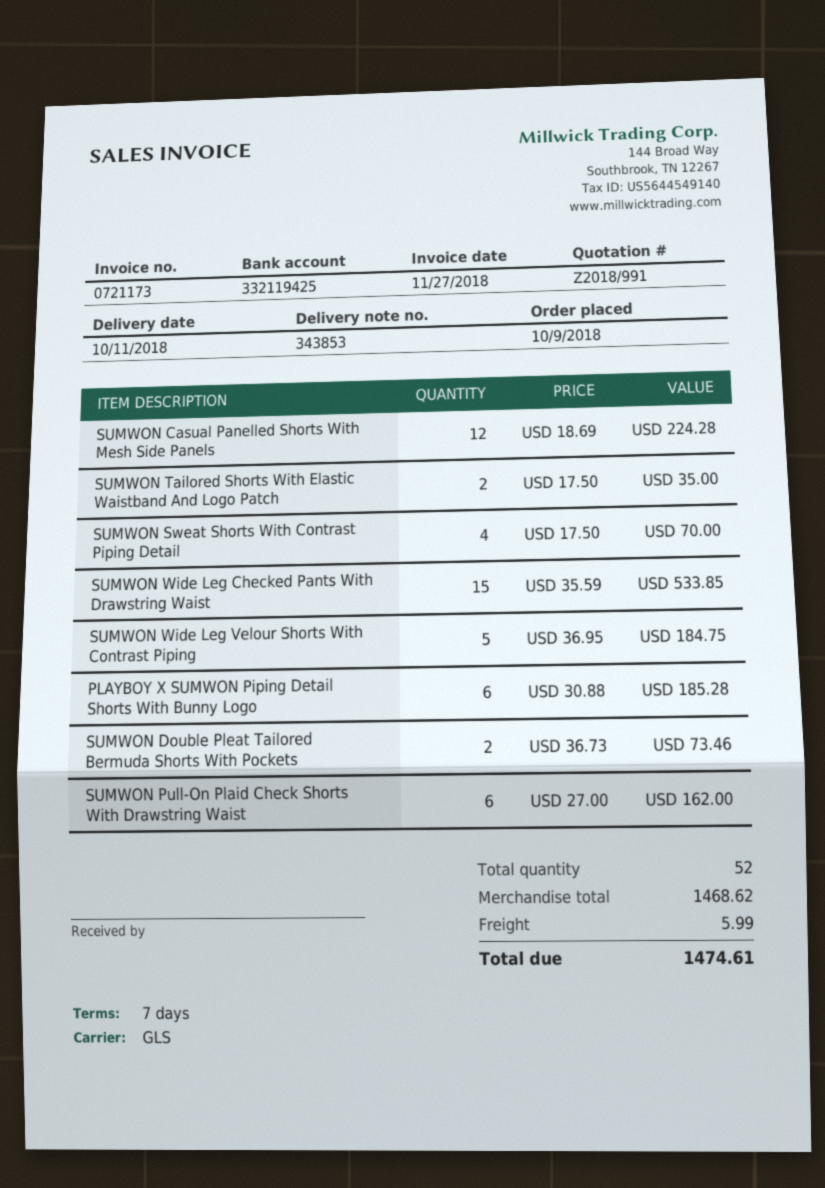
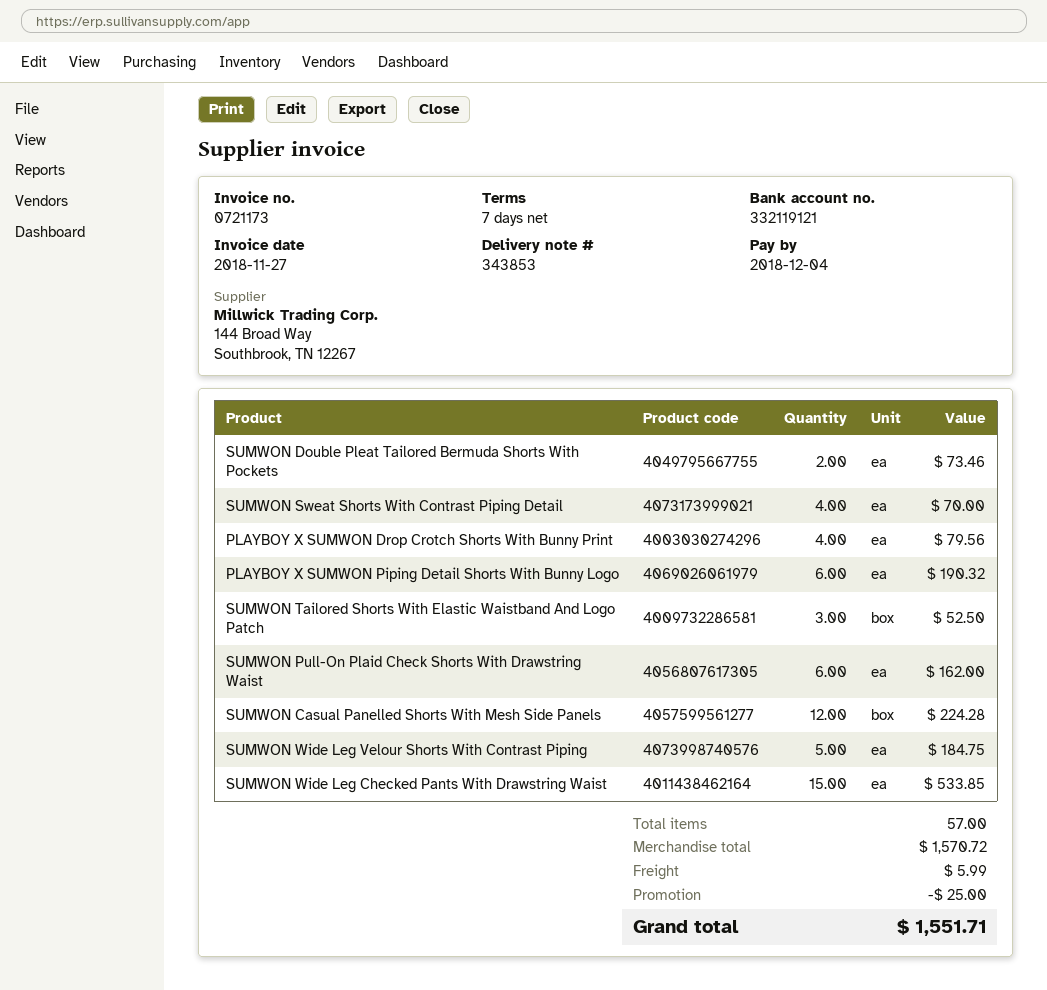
bank account: 332119425 -> 332119121
SUMWON Tailored Shorts With Elastic Waistband And Logo Patch: 2 for 35.00 -> 3 for 52.50
PLAYBOY X SUMWON Piping Detail Shorts With Bunny Logo: 6 for 185.28 -> 6 for 190.32
PLAYBOY X SUMWON Drop Crotch Shorts With Bunny Print: none -> 4 for 79.56
total quantity: 52 -> 57
subtotal: 1468.62 -> 1570.72
discount: none -> 25.00
total: 1474.61 -> 1551.71

